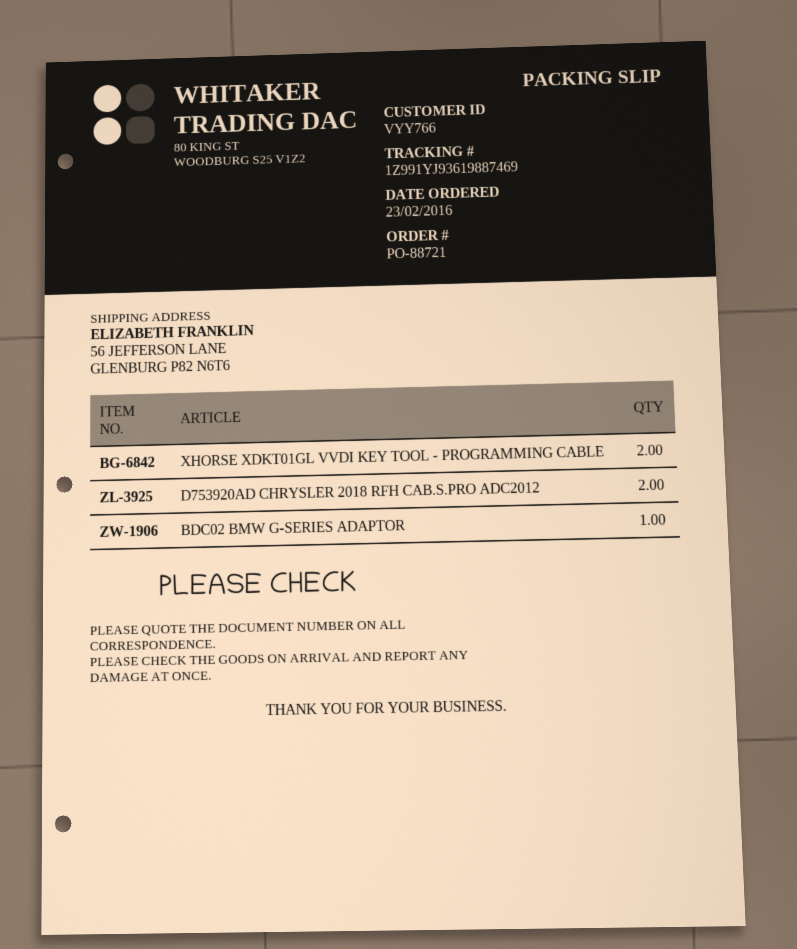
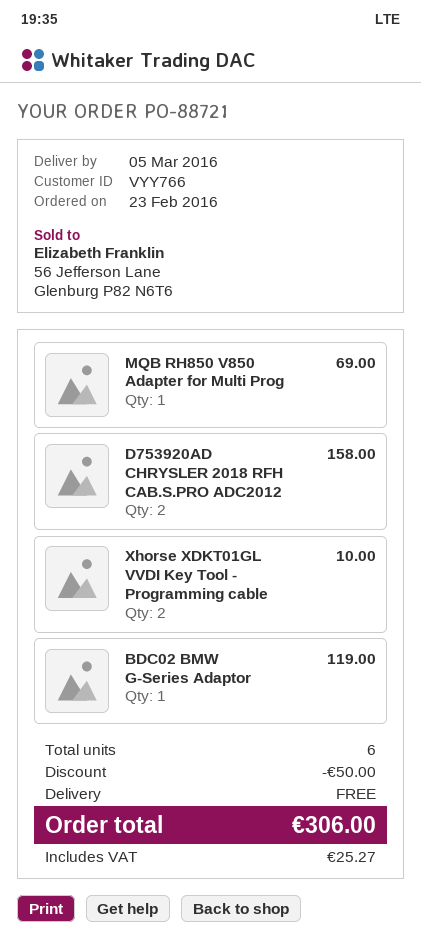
MQB RH850 V850 Adapter for Multi Prog: none -> 1

